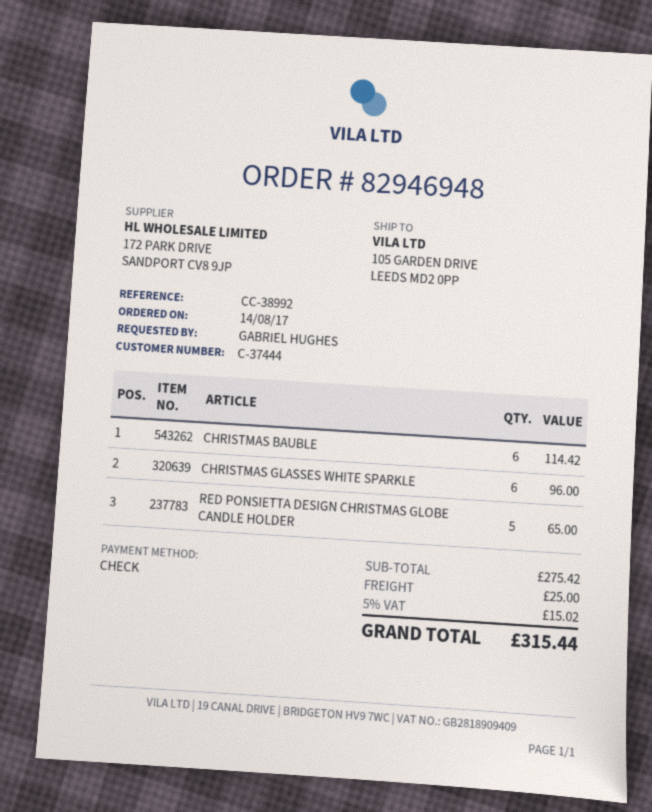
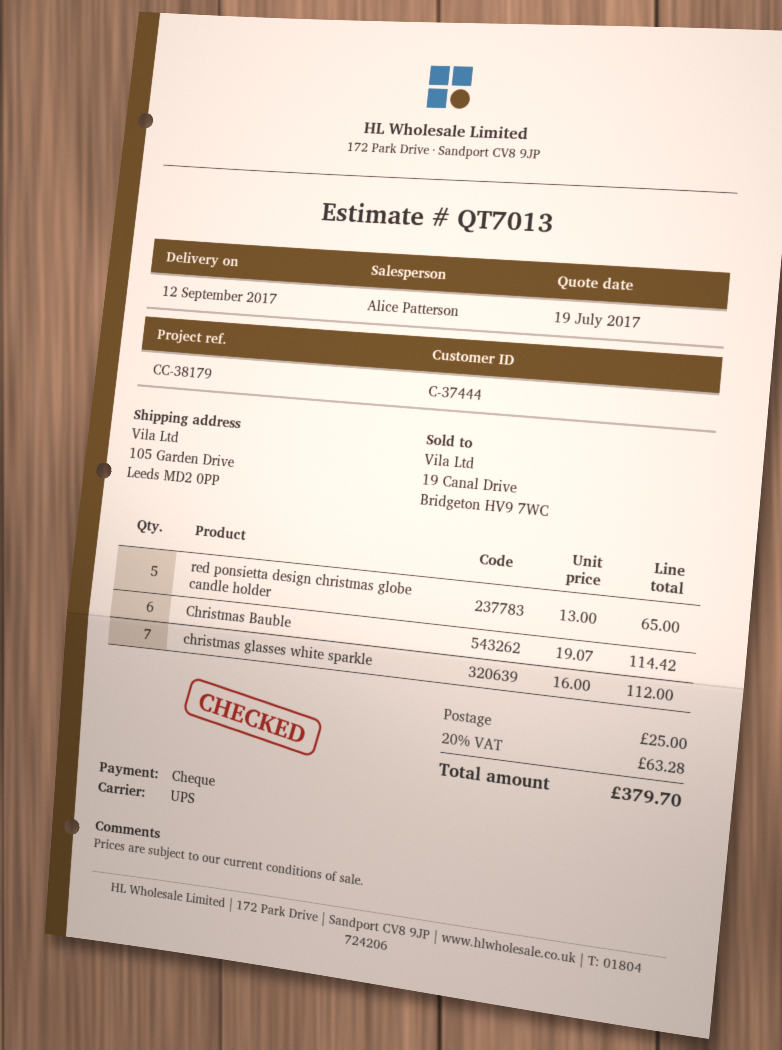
reference: CC-38992 -> CC-38179
CHRISTMAS GLASSES WHITE SPARKLE: 6 for 96.00 -> 7 for 112.00
tax: 5% = 15.02 -> 20% = 63.28
total: 315.44 -> 379.70

